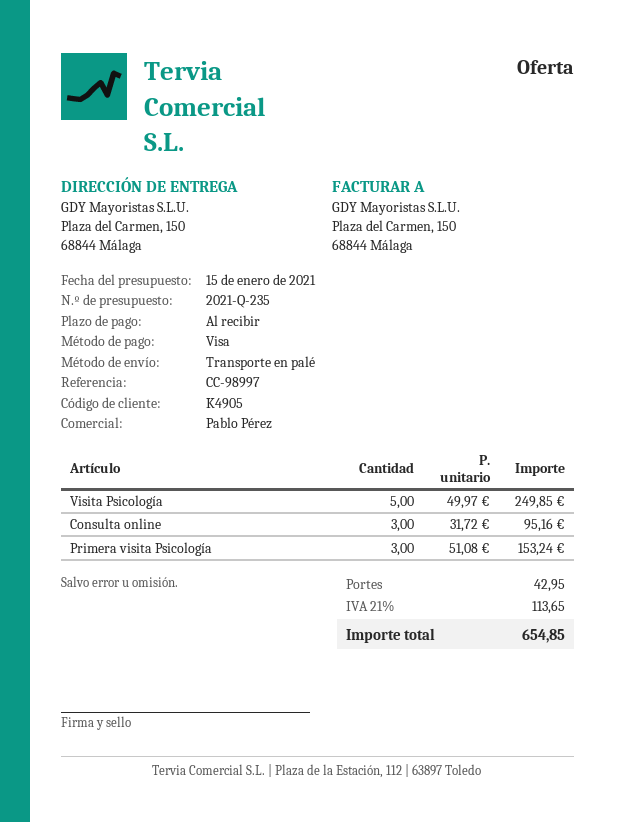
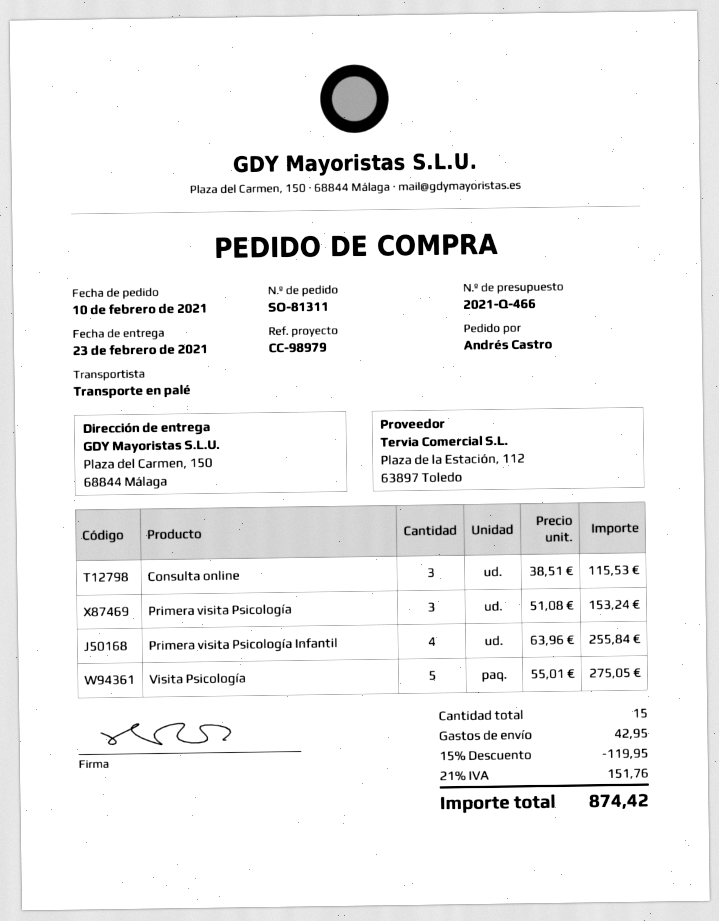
quote number: 2021-Q-235 -> 2021-Q-466
reference: CC-98997 -> CC-98979
Visita Psicología: 5 x 49.97 = 249.85 -> 5 x 55.01 = 275.05
Consulta online: 3 x 31.72 = 95.16 -> 3 x 38.51 = 115.53
Primera visita Psicología Infantil: none -> 4 x 63.96 = 255.84
discount: none -> 15% = 119.95
tax: 21% = 113.65 -> 21% = 151.76
total: 654.85 -> 874.42

